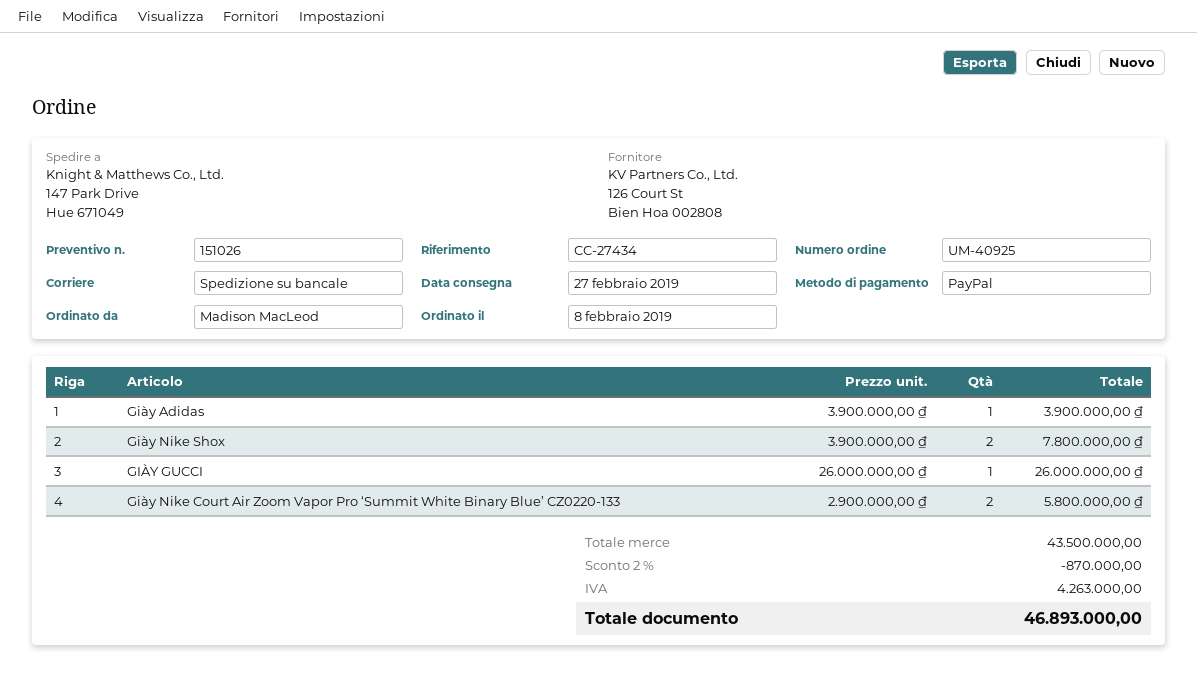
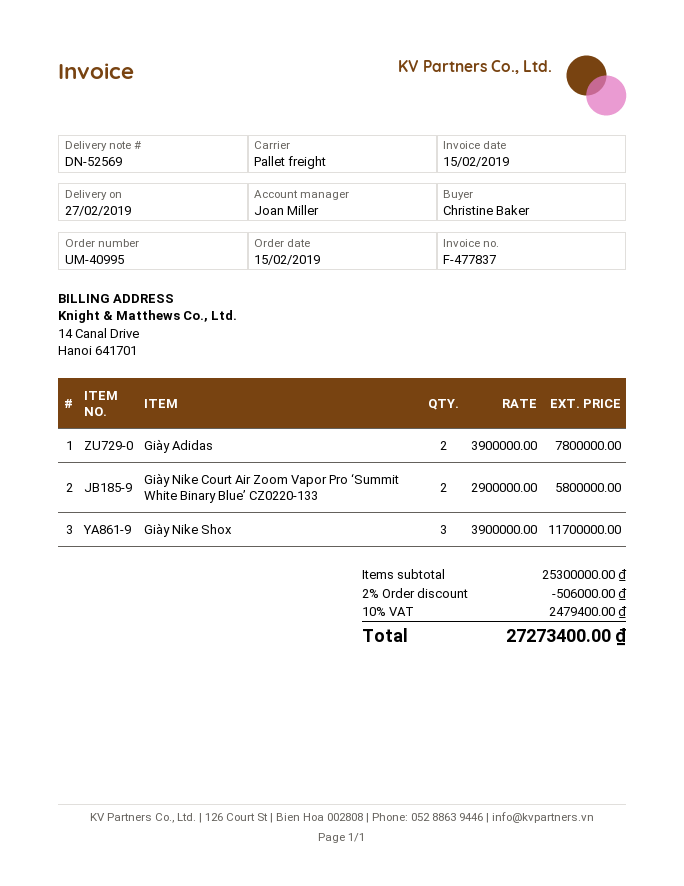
order number: UM-40925 -> UM-40995
order date: 2019-02-08 -> 2019-02-15
ordered by: Madison MacLeod -> Christine Baker
Giày Adidas: 1 x 3900000.00 = 3900000.00 -> 2 x 3900000.00 = 7800000.00
Giày Nike Shox: 2 x 3900000.00 = 7800000.00 -> 3 x 3900000.00 = 11700000.00
GIÀY GUCCI: 1 x 26000000.00 = 26000000.00 -> none
subtotal: 43500000.00 -> 25300000.00
discount: 2% = 870000.00 -> 2% = 506000.00
tax: 4263000.00 -> 2479400.00
total: 46893000.00 -> 27273400.00

